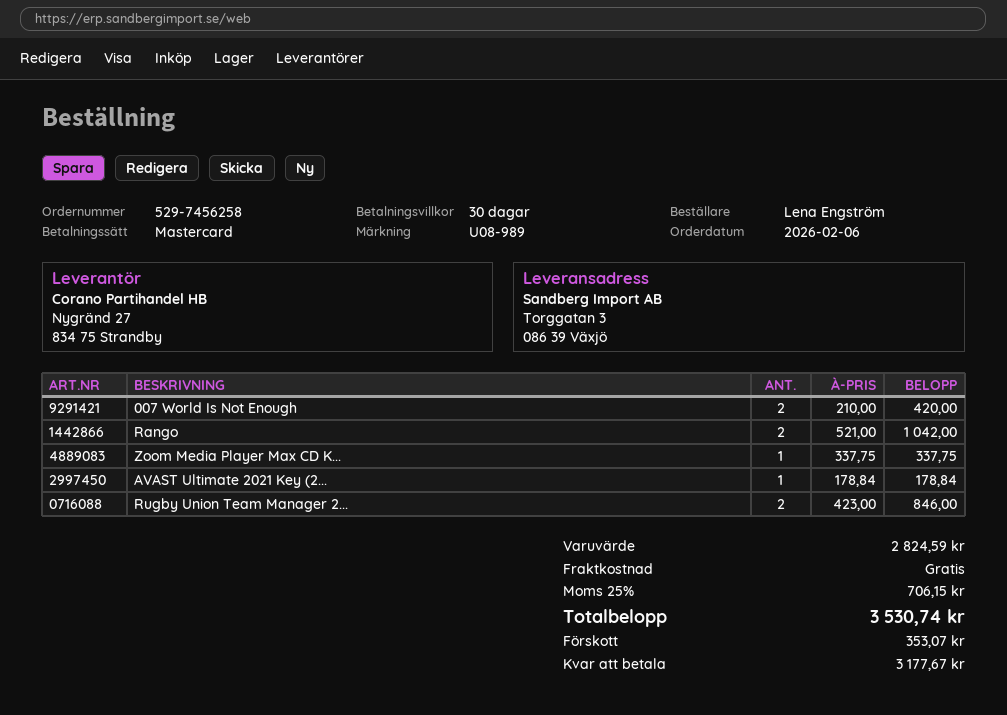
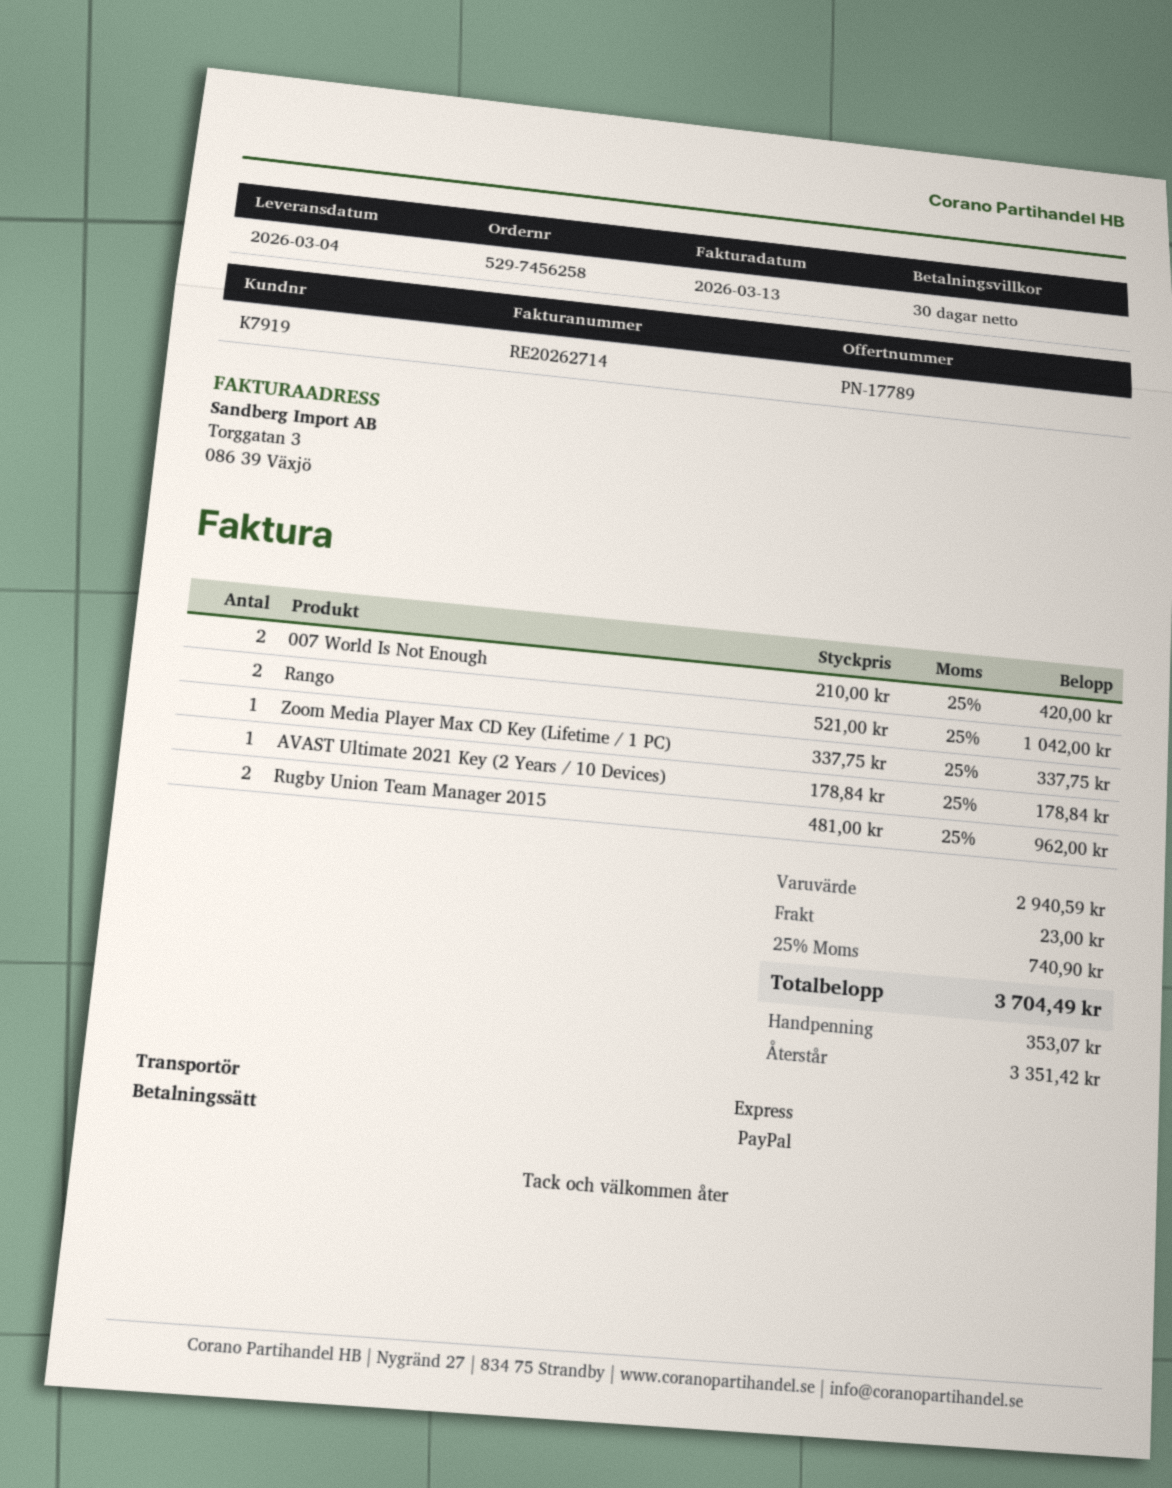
payment method: Mastercard -> PayPal
Rugby Union Team Manager 2...: 2 x 423.00 = 846.00 -> 2 x 481.00 = 962.00
subtotal: 2824.59 -> 2940.59
shipping: 0.00 -> 23.00
tax: 25% = 706.15 -> 25% = 740.90
total: 3530.74 -> 3704.49
balance: 3177.67 -> 3351.42

